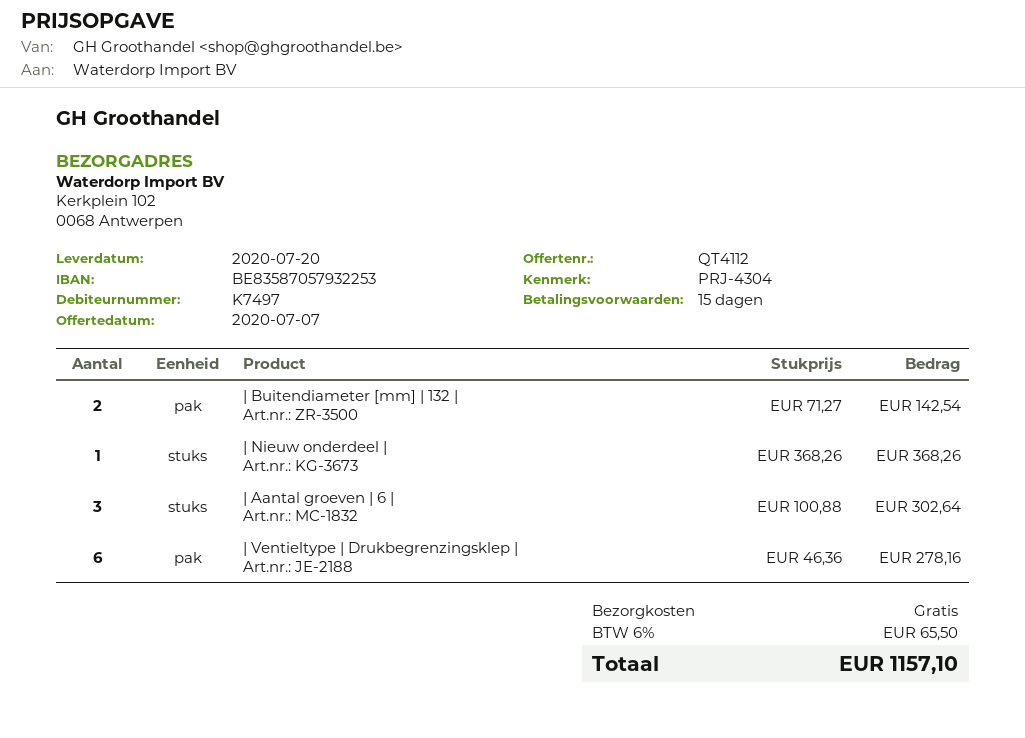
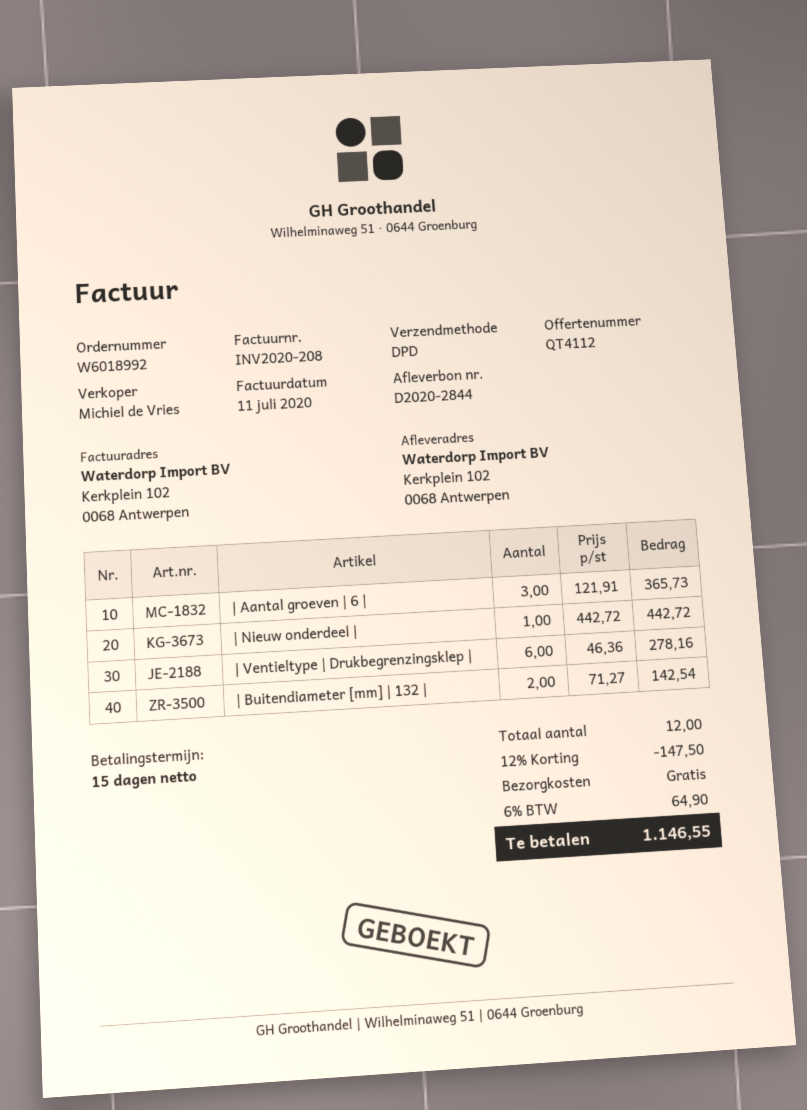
| Nieuw onderdeel |: 1 x 368.26 = 368.26 -> 1 x 442.72 = 442.72
| Aantal groeven | 6 |: 3 x 100.88 = 302.64 -> 3 x 121.91 = 365.73
discount: none -> 12% = 147.50
tax: 6% = 65.50 -> 6% = 64.90
total: 1157.10 -> 1146.55

